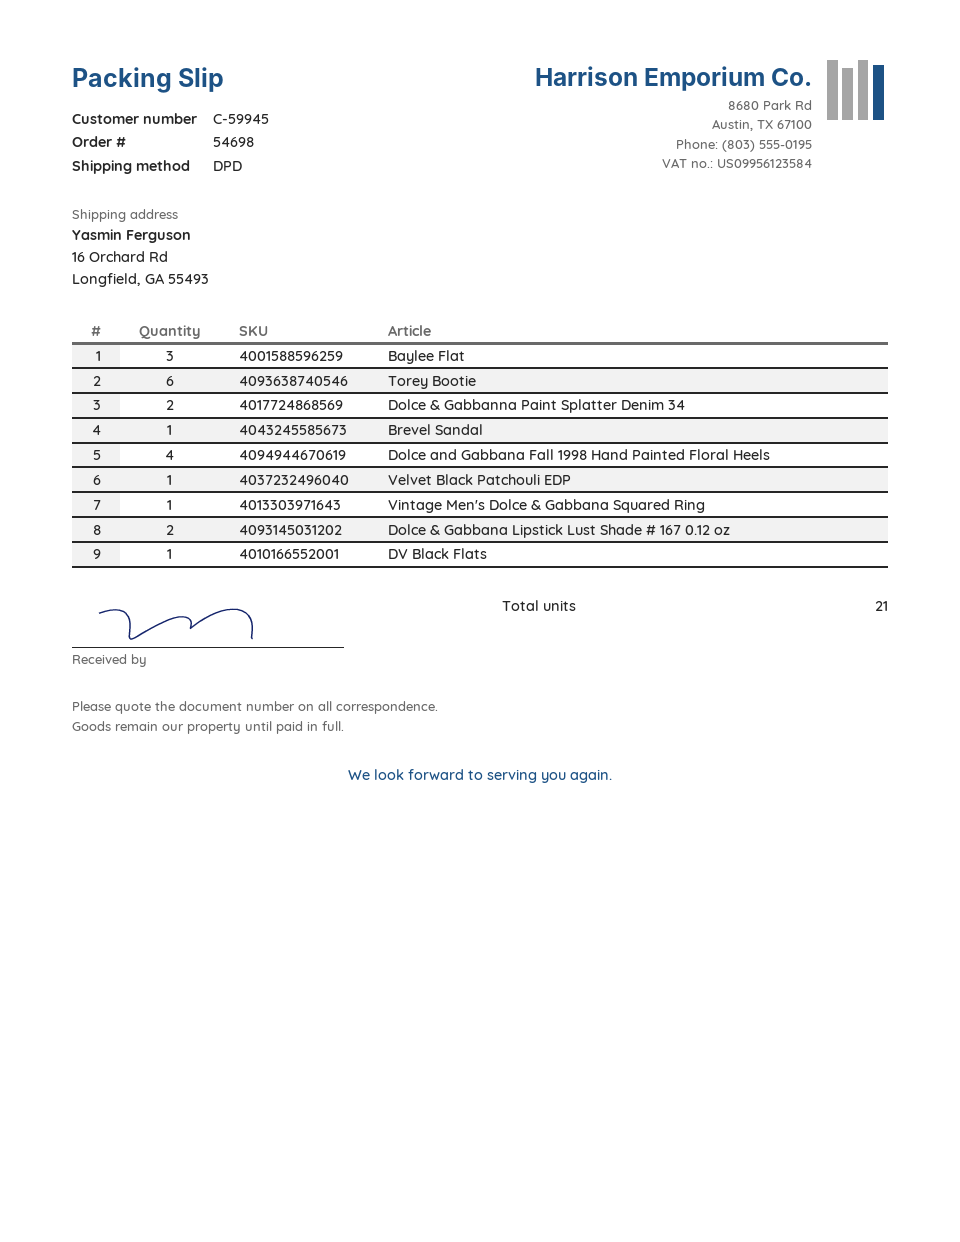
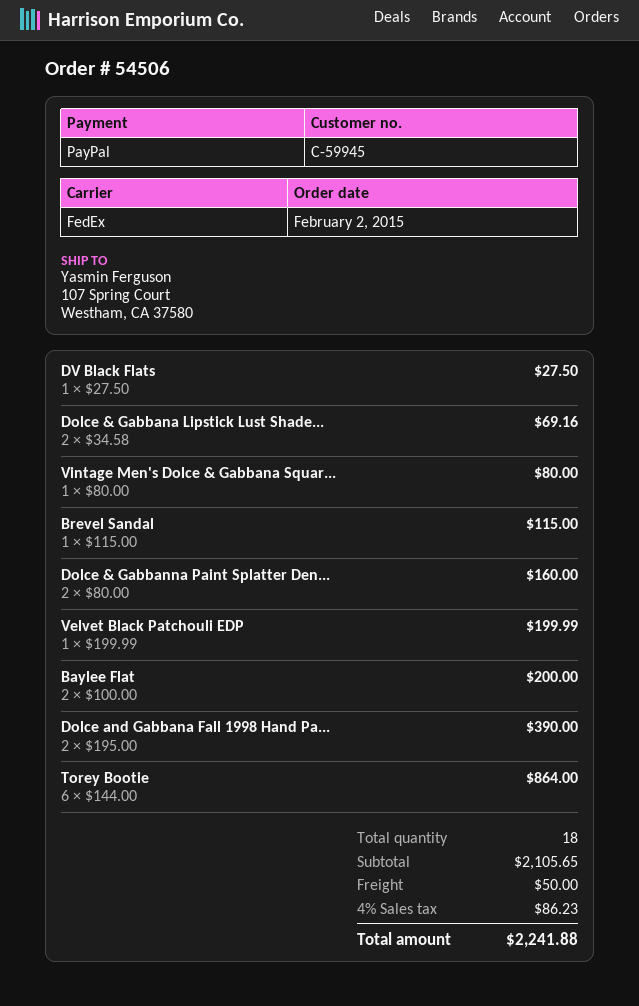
order number: 54698 -> 54506
shipping method: DPD -> FedEx
ship to: 16 Orchard Rd, Longfield, GA 55493 -> 107 Spring Court, Westham, CA 37580
Baylee Flat: 3 -> 2
Dolce and Gabbana Fall 1998 Hand Painted Floral Heels: 4 -> 2
total quantity: 21 -> 18

